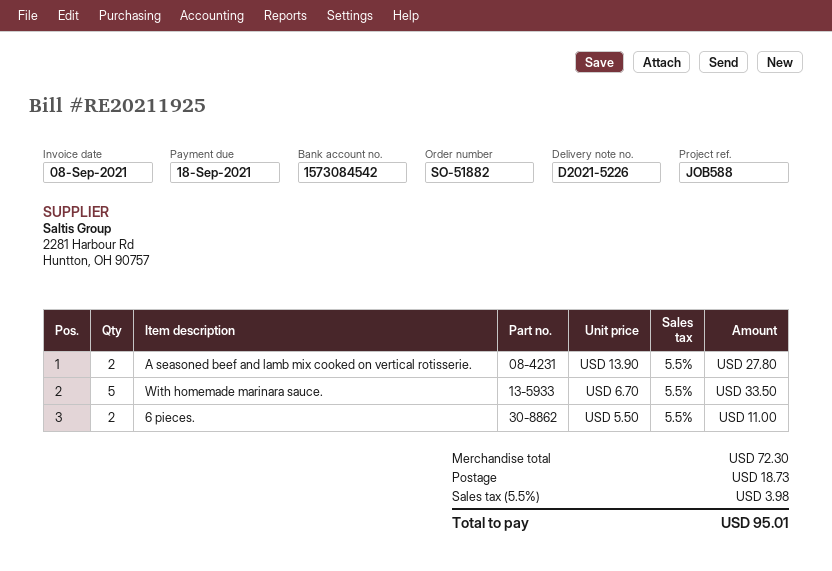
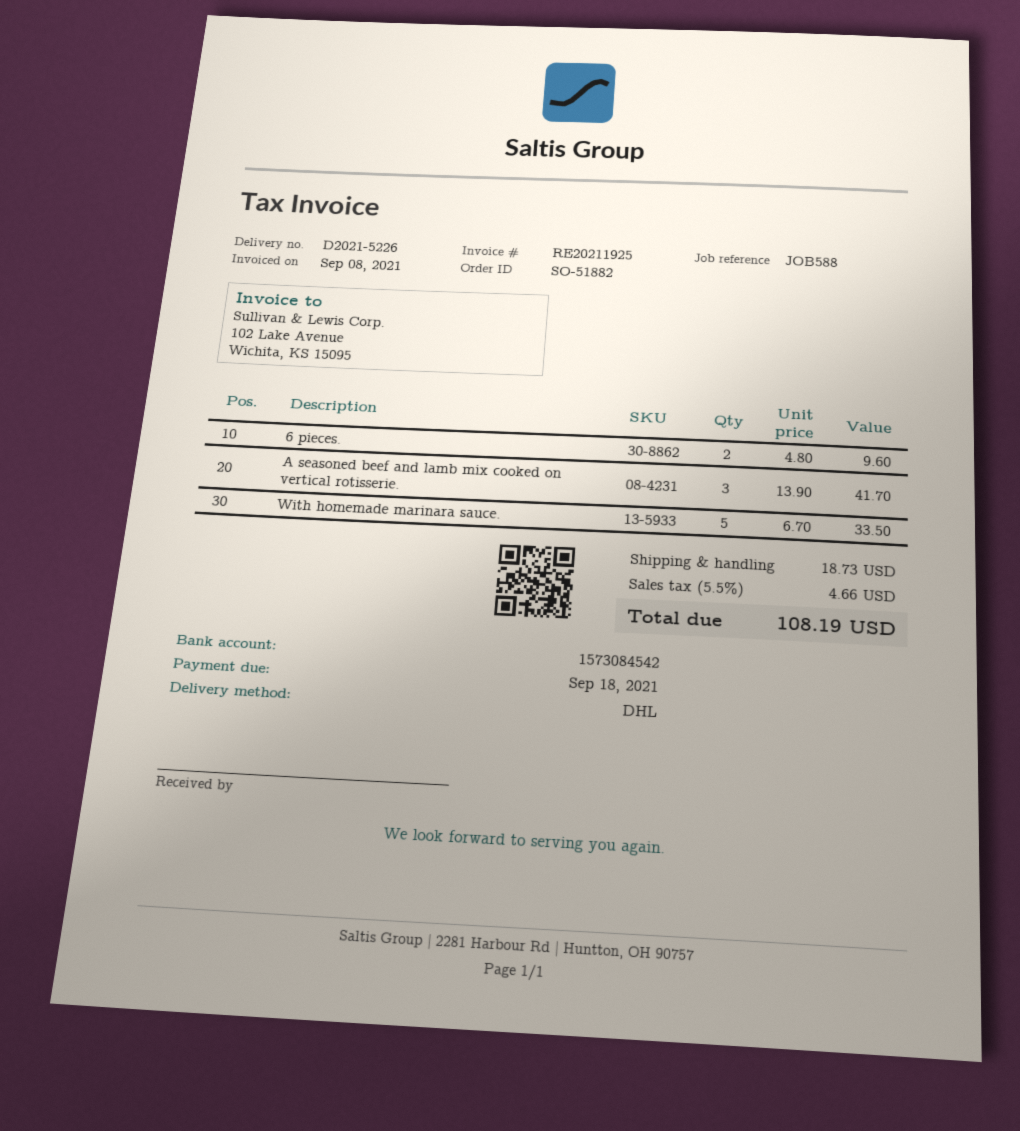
A seasoned beef and lamb mix cooked on vertical rotisserie.: 2 x 13.90 = 27.80 -> 3 x 13.90 = 41.70
6 pieces.: 2 x 5.50 = 11.00 -> 2 x 4.80 = 9.60
tax: 5.5% = 3.98 -> 5.5% = 4.66
total: 95.01 -> 108.19

